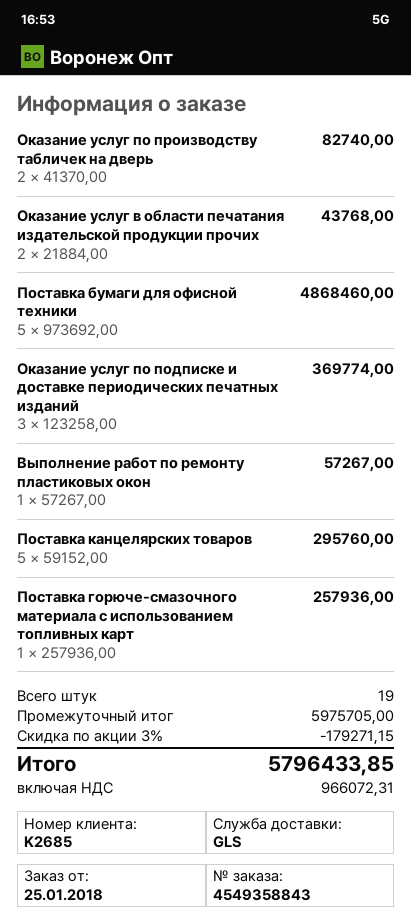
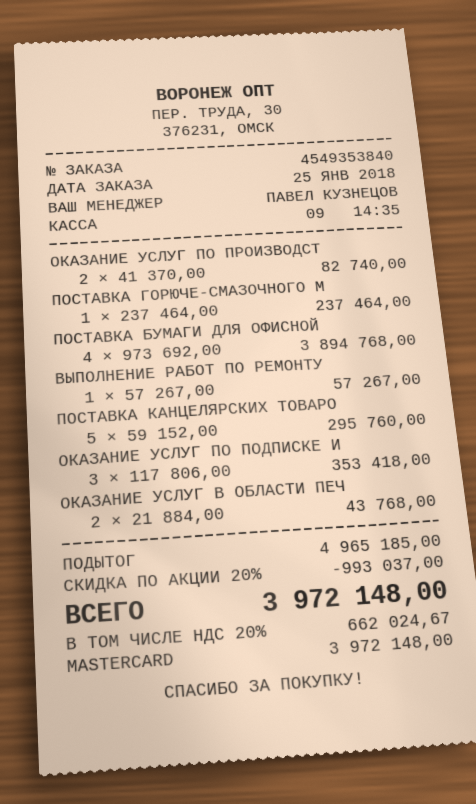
order number: 4549358843 -> 4549353840
Поставка бумаги для офисной техники: 5 x 973692.00 = 4868460.00 -> 4 x 973692.00 = 3894768.00
Оказание услуг по подписке и доставке периодических печатных изданий: 3 x 123258.00 = 369774.00 -> 3 x 117806.00 = 353418.00
Поставка горюче-смазочного материала с использованием топливных карт: 1 x 257936.00 = 257936.00 -> 1 x 237464.00 = 237464.00
subtotal: 5975705.00 -> 4965185.00
discount: 3% = 179271.15 -> 20% = 993037.00
tax: 966072.31 -> 662024.67
total: 5796433.85 -> 3972148.00

